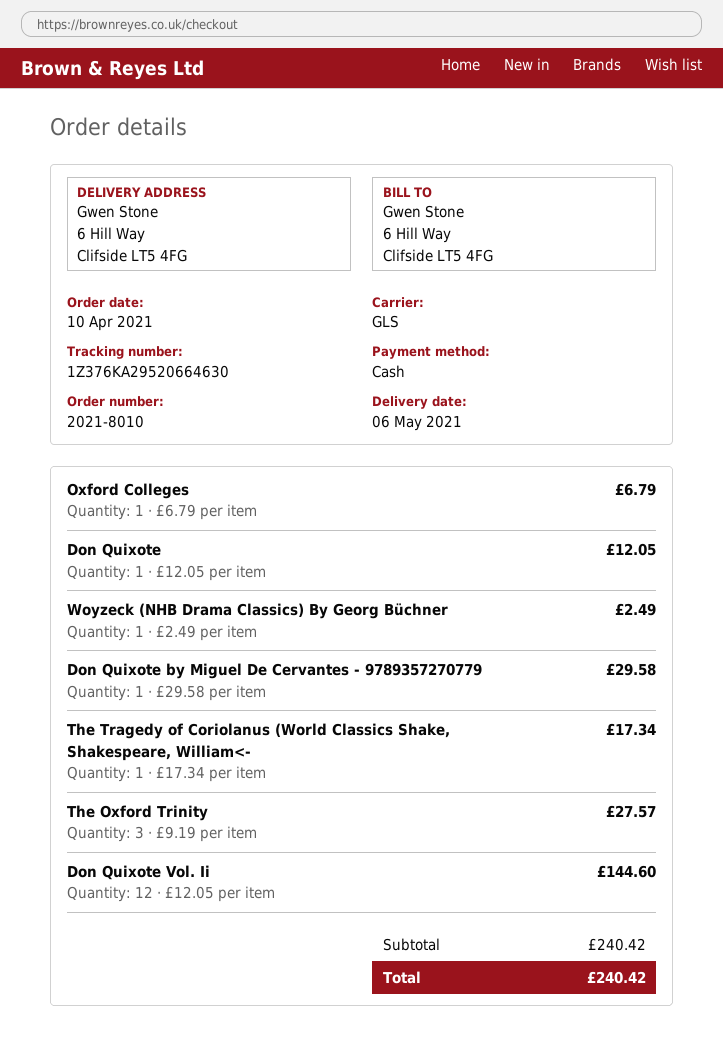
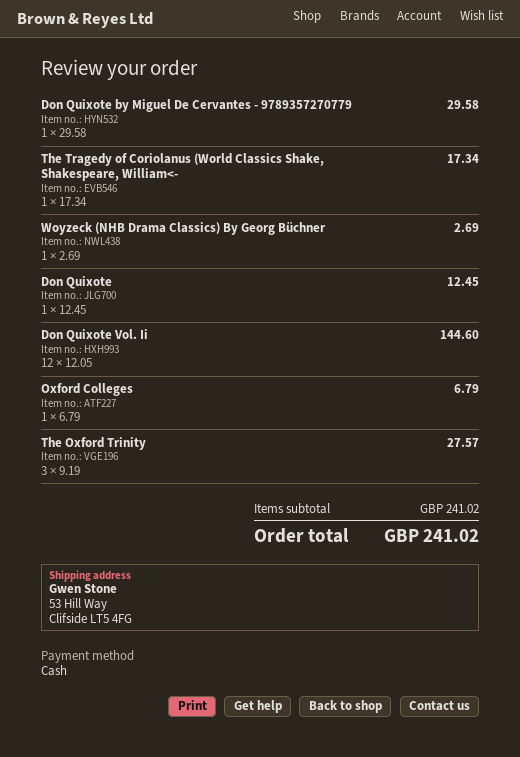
ship to: 6 Hill Way, Clifside LT5 4FG -> 53 Hill Way, Clifside LT5 4FG
Don Quixote: 1 x 12.05 = 12.05 -> 1 x 12.45 = 12.45
Woyzeck (NHB Drama Classics) By Georg Büchner: 1 x 2.49 = 2.49 -> 1 x 2.69 = 2.69
subtotal: 240.42 -> 241.02
total: 240.42 -> 241.02

